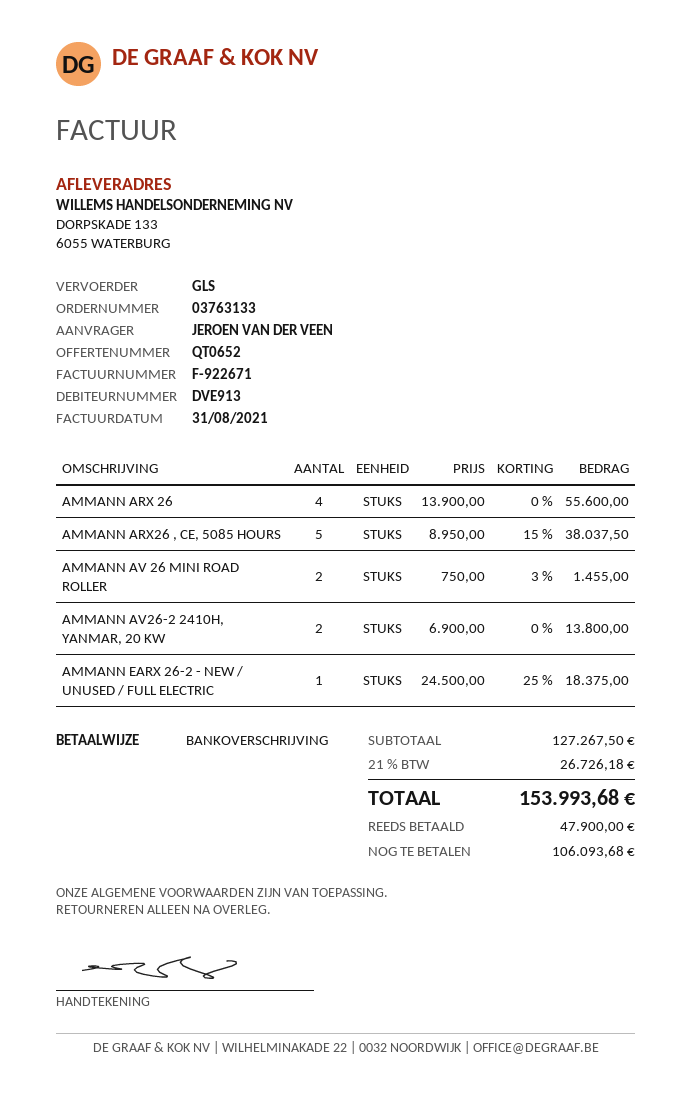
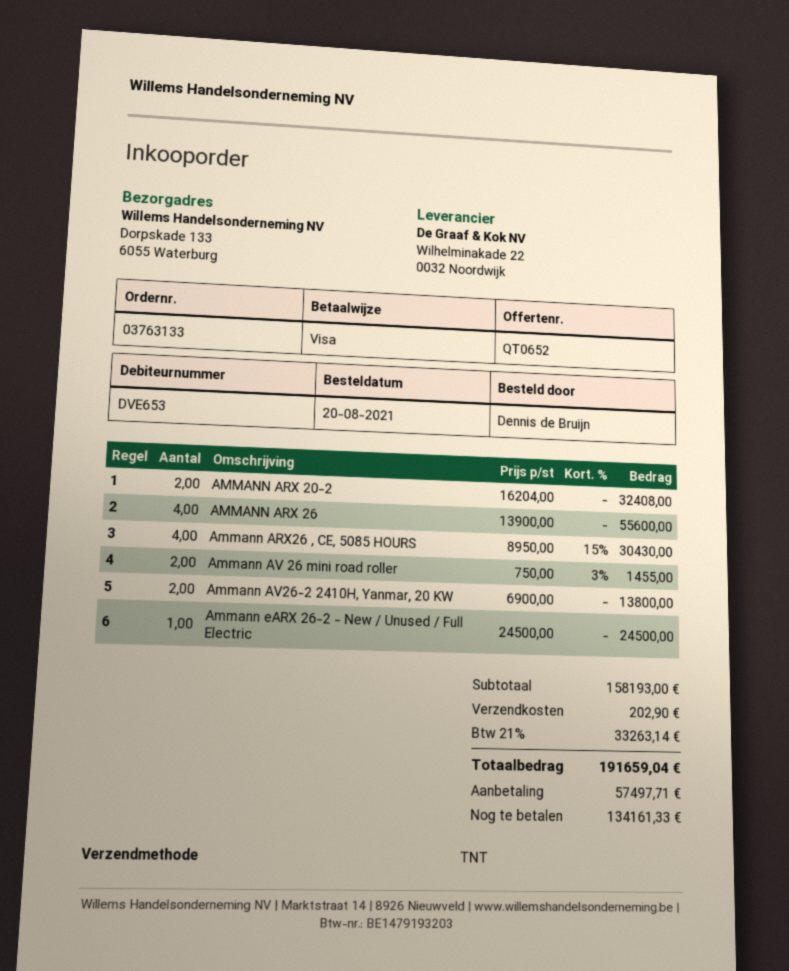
customer number: DVE913 -> DVE653
ordered by: JEROEN VAN DER VEEN -> Dennis de Bruijn
payment method: bank transfer -> Visa
shipping method: GLS -> TNT
AMMANN ARX26 , CE, 5085 HOURS: 5 x 8950.00 - 15% = 38037.50 -> 4 x 8950.00 - 15% = 30430.00
AMMANN EARX 26-2 - NEW / UNUSED / FULL ELECTRIC: 1 x 24500.00 - 25% = 18375.00 -> 1 x 24500.00 = 24500.00
AMMANN ARX 20-2: none -> 2 x 16204.00 = 32408.00
subtotal: 127267.50 -> 158193.00
shipping: none -> 202.90
tax: 21% = 26726.18 -> 21% = 33263.14
total: 153993.68 -> 191659.04
deposit: 47900.00 -> 57497.71
balance: 106093.68 -> 134161.33

